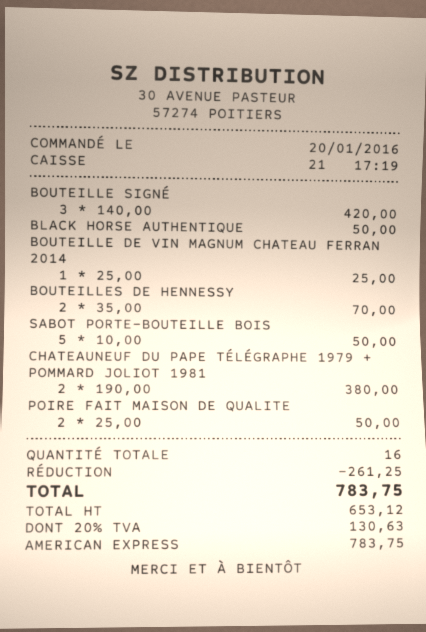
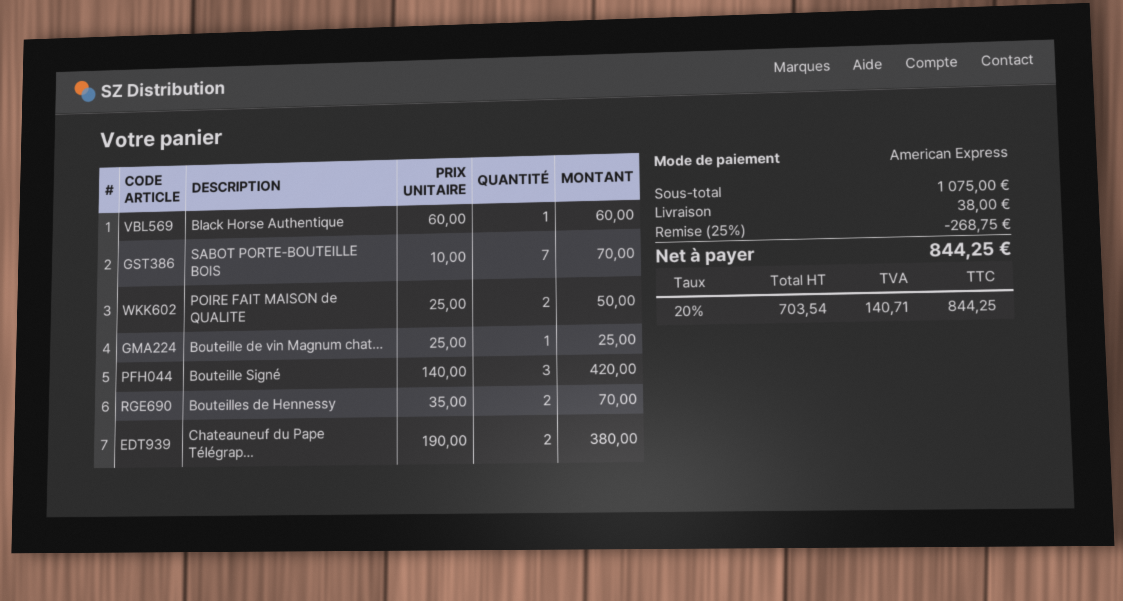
BLACK HORSE AUTHENTIQUE: 1 x 50.00 = 50.00 -> 1 x 60.00 = 60.00
SABOT PORTE-BOUTEILLE BOIS: 5 x 10.00 = 50.00 -> 7 x 10.00 = 70.00
discount: 261.25 -> 268.75
shipping: none -> 38.00
net: 653.12 -> 703.54
tax: 20% = 130.63 -> 20% = 140.71
total: 783.75 -> 844.25

